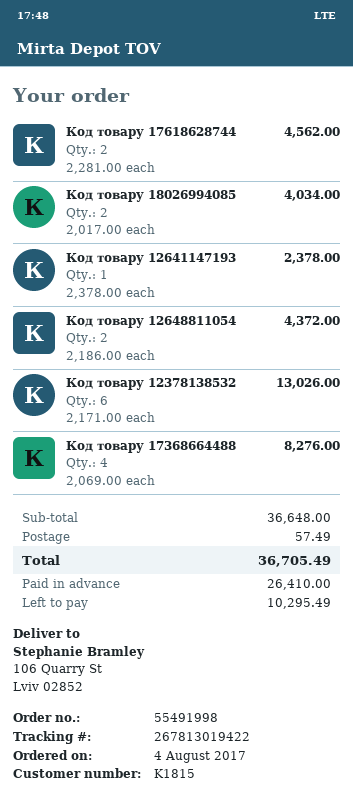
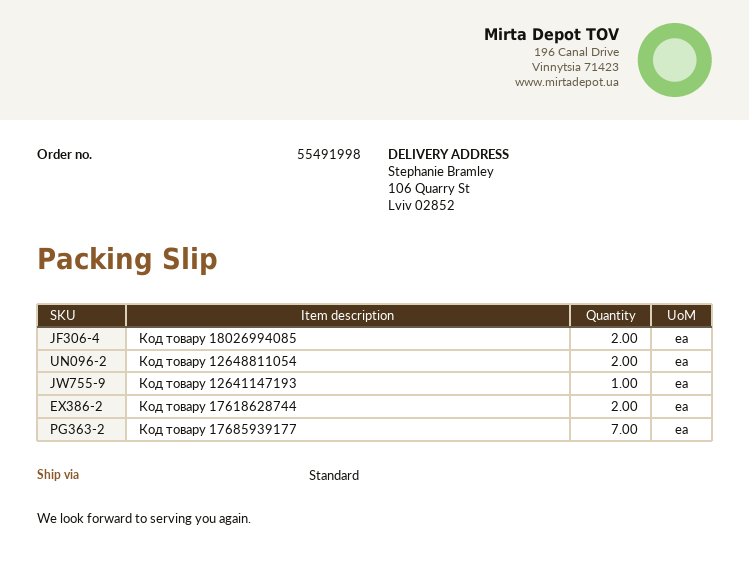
Код товару 12378138532: 6 -> none
Код товару 17368664488: 4 -> none
Код товару 17685939177: none -> 7

